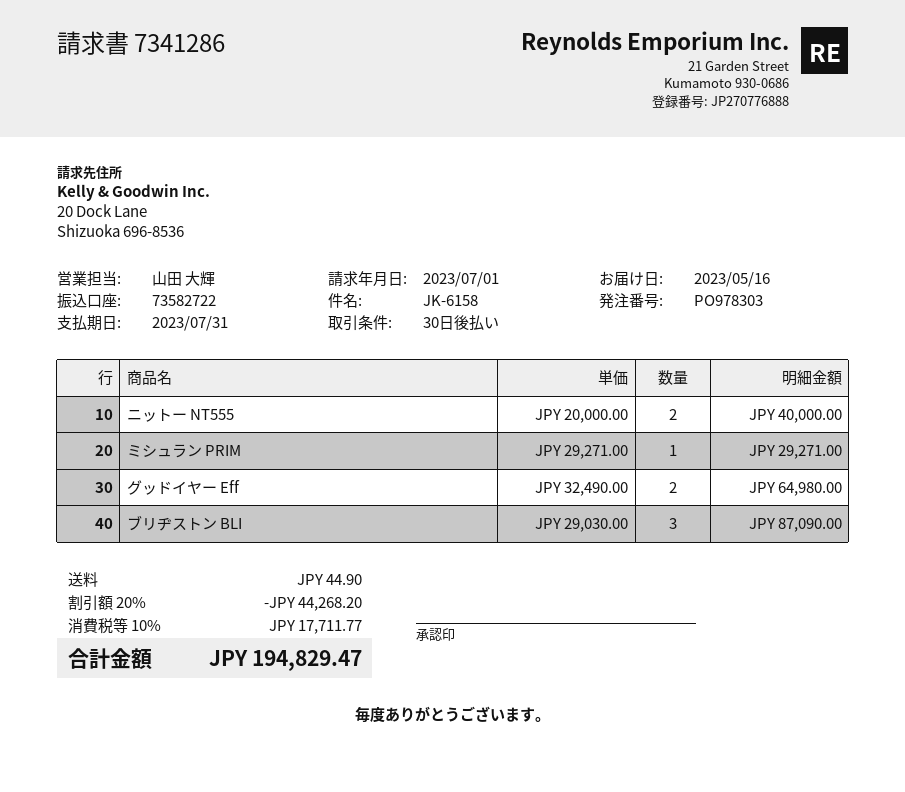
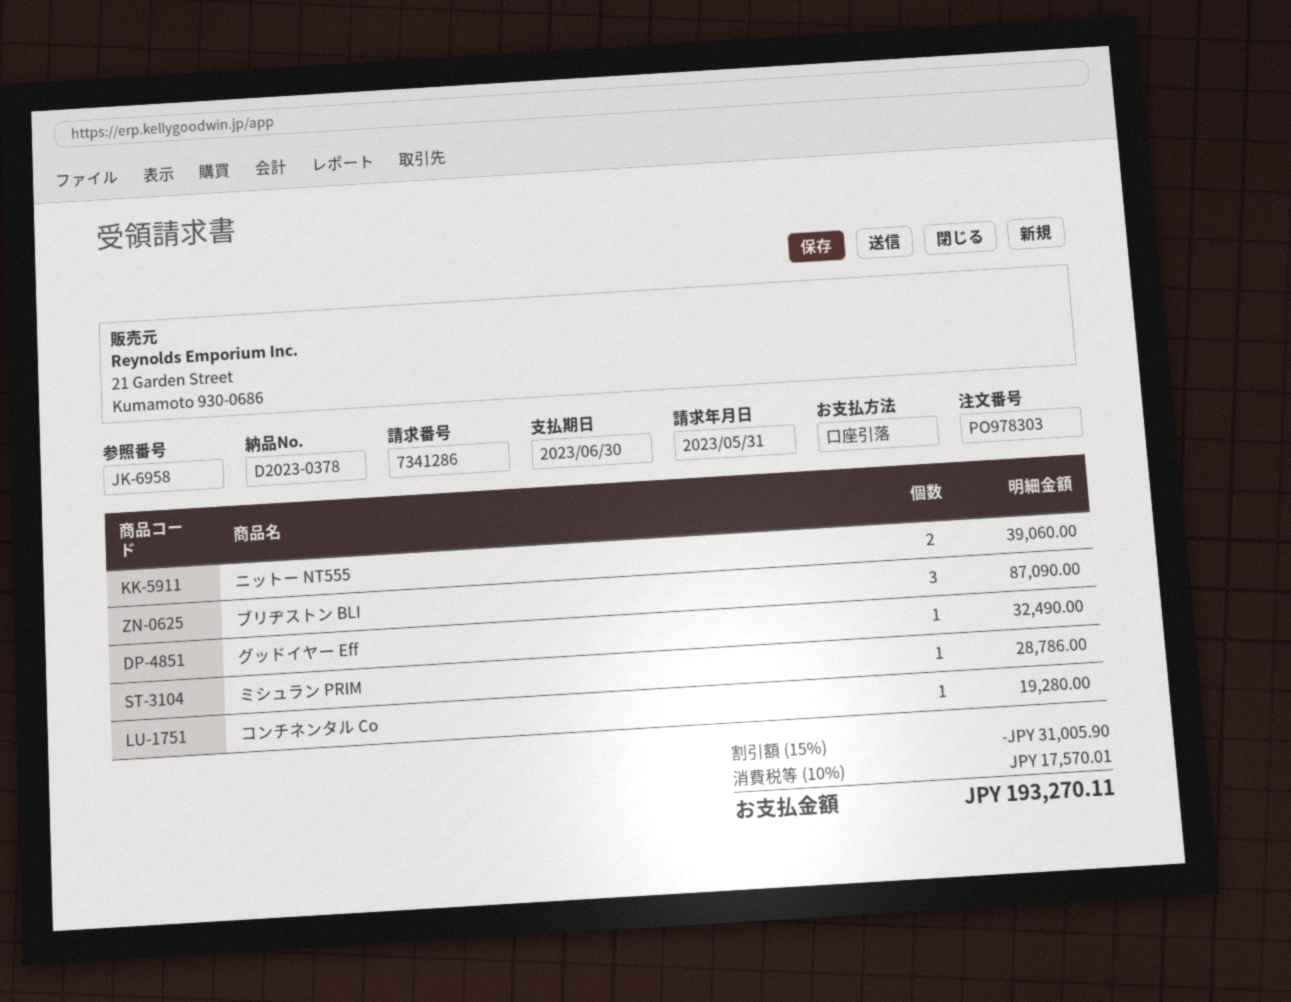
invoice date: 2023-07-01 -> 2023-05-31
due date: 2023-07-31 -> 2023-06-30
reference: JK-6158 -> JK-6958
ニットー NT555: 2 for 40000.00 -> 2 for 39060.00
ミシュラン PRIM: 1 for 29271.00 -> 1 for 28786.00
グッドイヤー Eff: 2 for 64980.00 -> 1 for 32490.00
コンチネンタル Co: none -> 1 for 19280.00
discount: 20% = 44268.20 -> 15% = 31005.90
shipping: 44.90 -> none
tax: 10% = 17711.77 -> 10% = 17570.01
total: 194829.47 -> 193270.11

